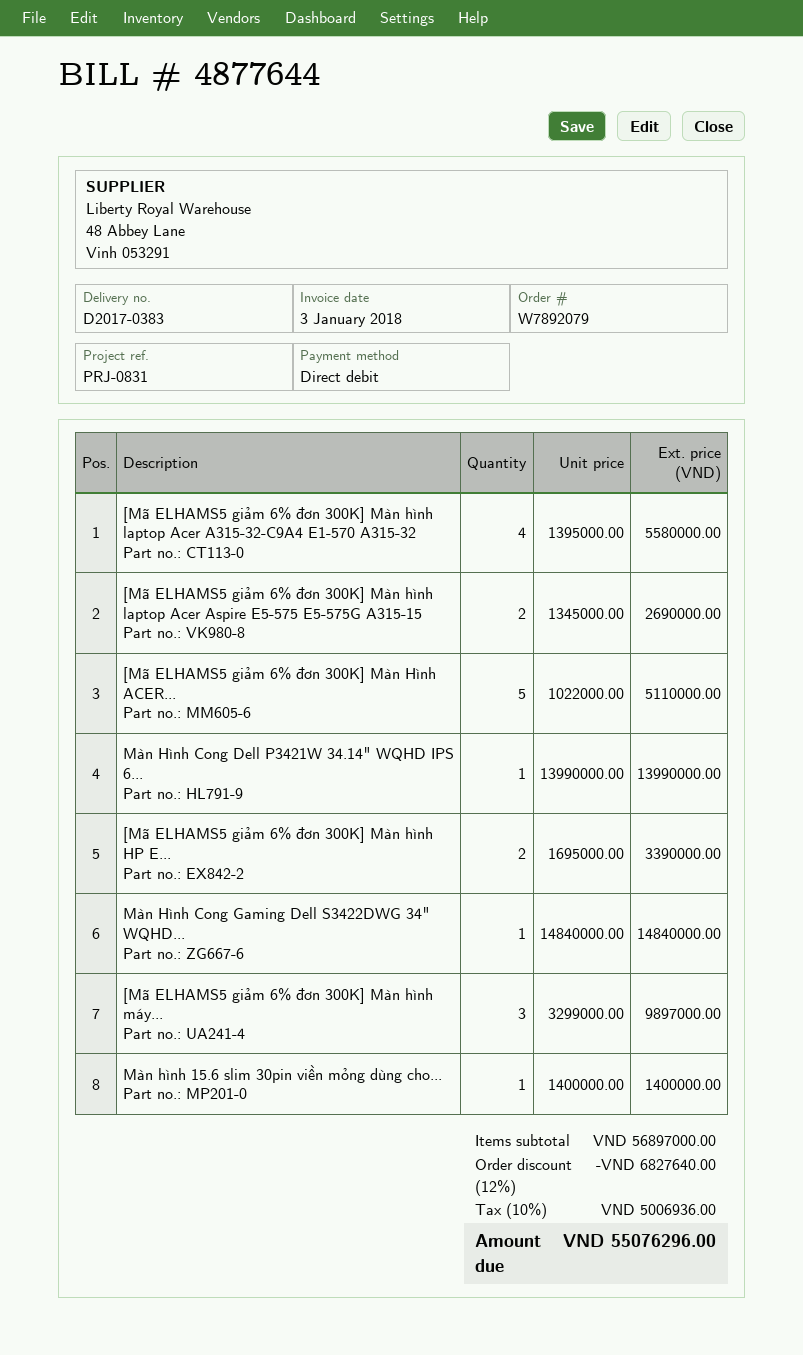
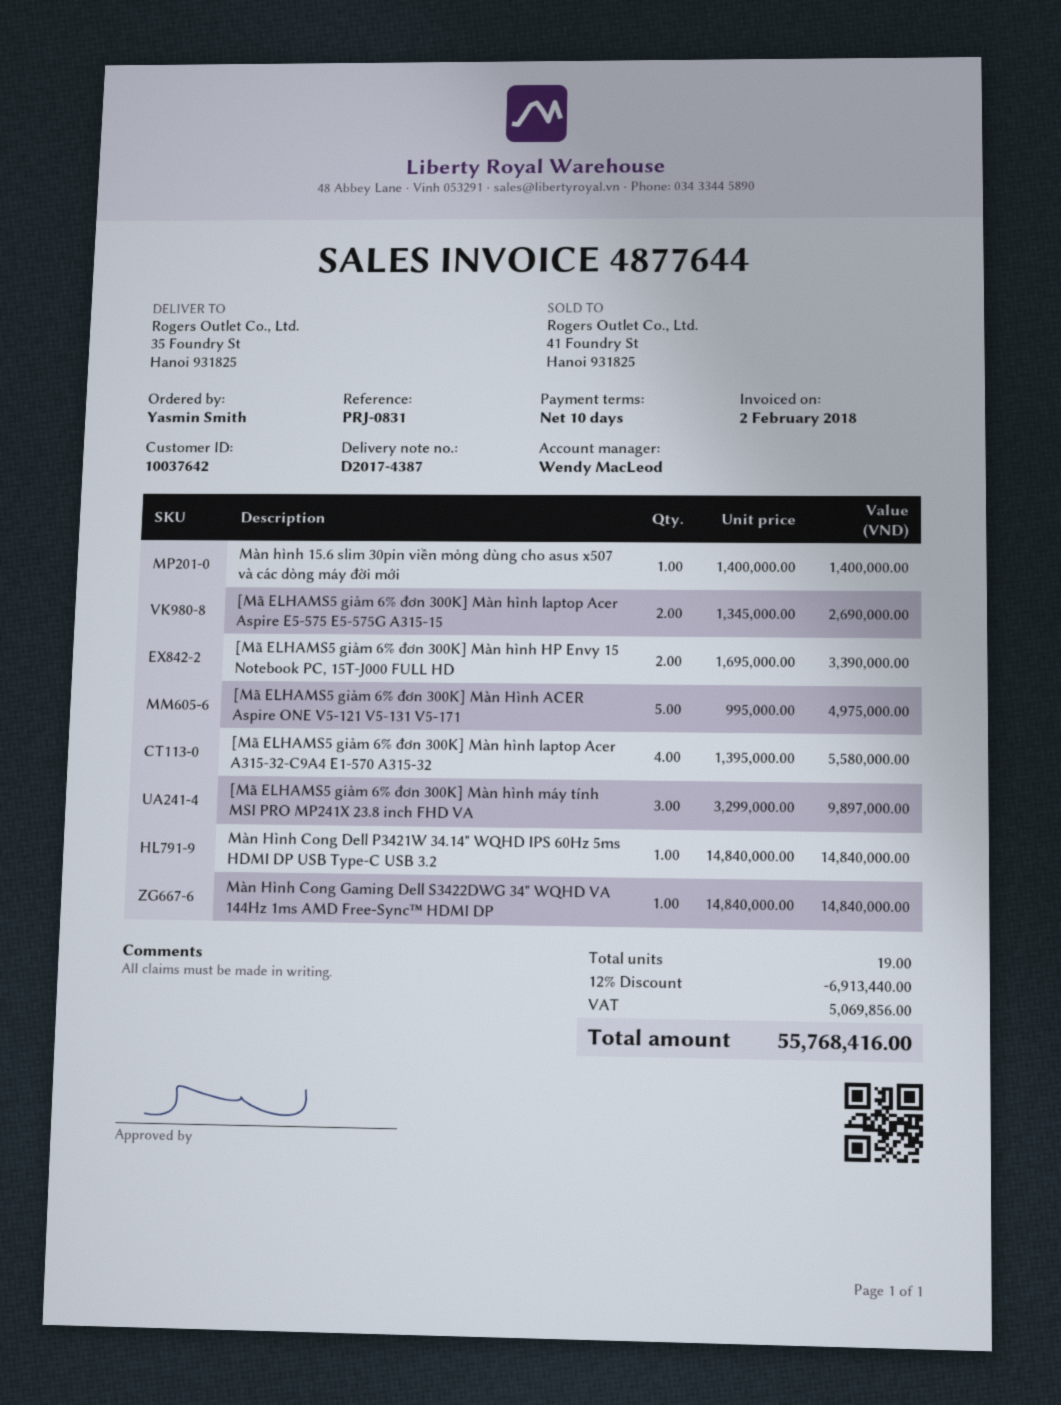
delivery note number: D2017-0383 -> D2017-4387
invoice date: 2018-01-03 -> 2018-02-02
[Mã ELHAMS5 giảm 6% đơn 300K] Màn Hình ACER...: 5 x 1022000.00 = 5110000.00 -> 5 x 995000.00 = 4975000.00
Màn Hình Cong Dell P3421W 34.14" WQHD IPS 6...: 1 x 13990000.00 = 13990000.00 -> 1 x 14840000.00 = 14840000.00
discount: 12% = 6827640.00 -> 12% = 6913440.00
tax: 5006936.00 -> 5069856.00
total: 55076296.00 -> 55768416.00

